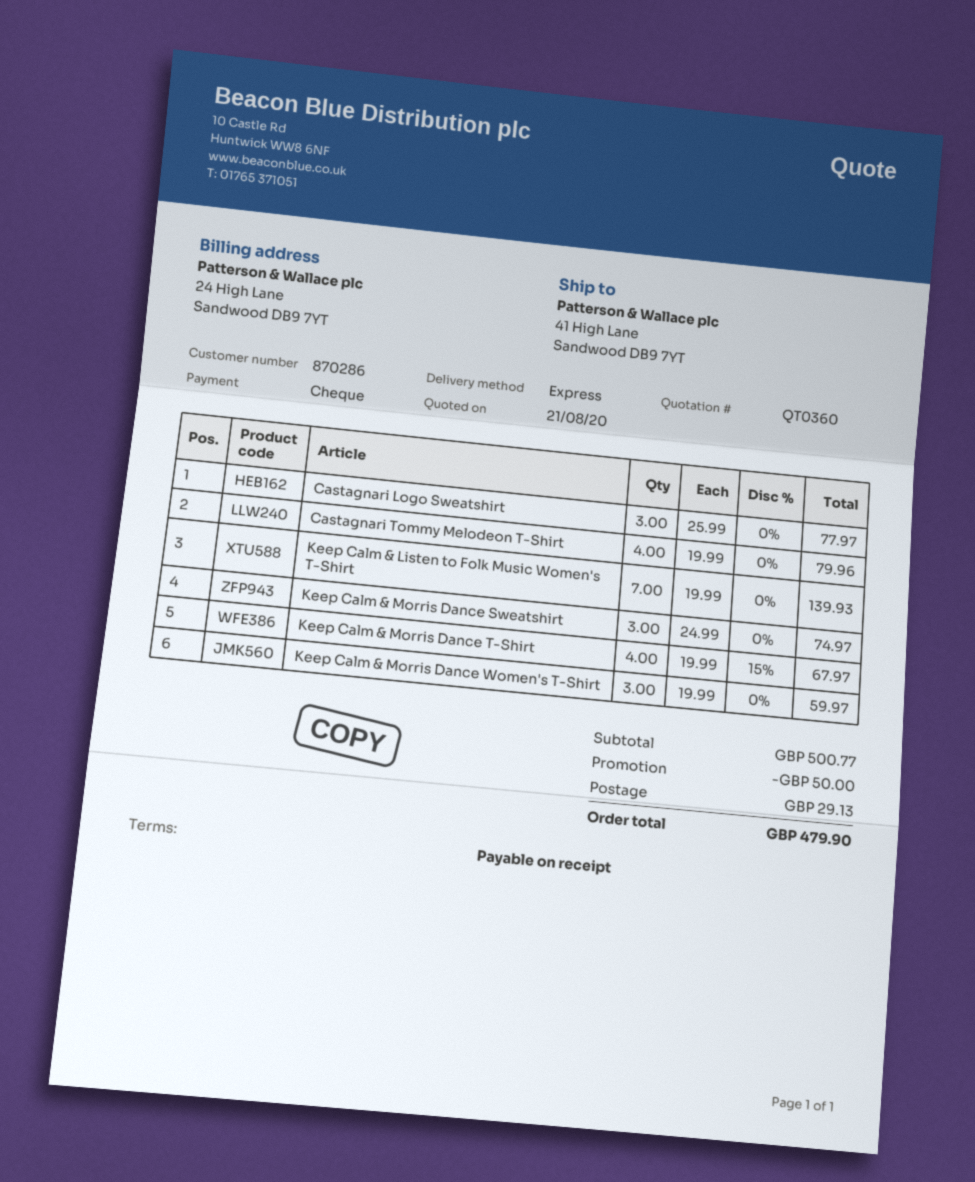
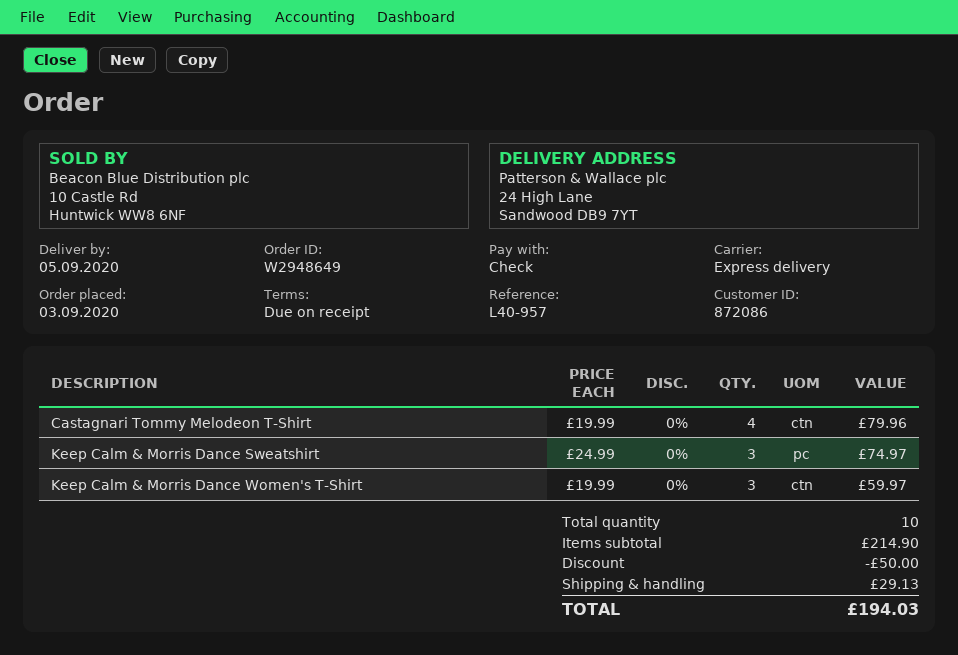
customer number: 870286 -> 872086
ship to: 41 High Lane, Sandwood DB9 7YT -> 24 High Lane, Sandwood DB9 7YT
Castagnari Logo Sweatshirt: 3 x 25.99 = 77.97 -> none
Keep Calm & Listen to Folk Music Women's T-Shirt: 7 x 19.99 = 139.93 -> none
Keep Calm & Morris Dance T-Shirt: 4 x 19.99 - 15% = 67.97 -> none
subtotal: 500.77 -> 214.90
total: 479.90 -> 194.03

